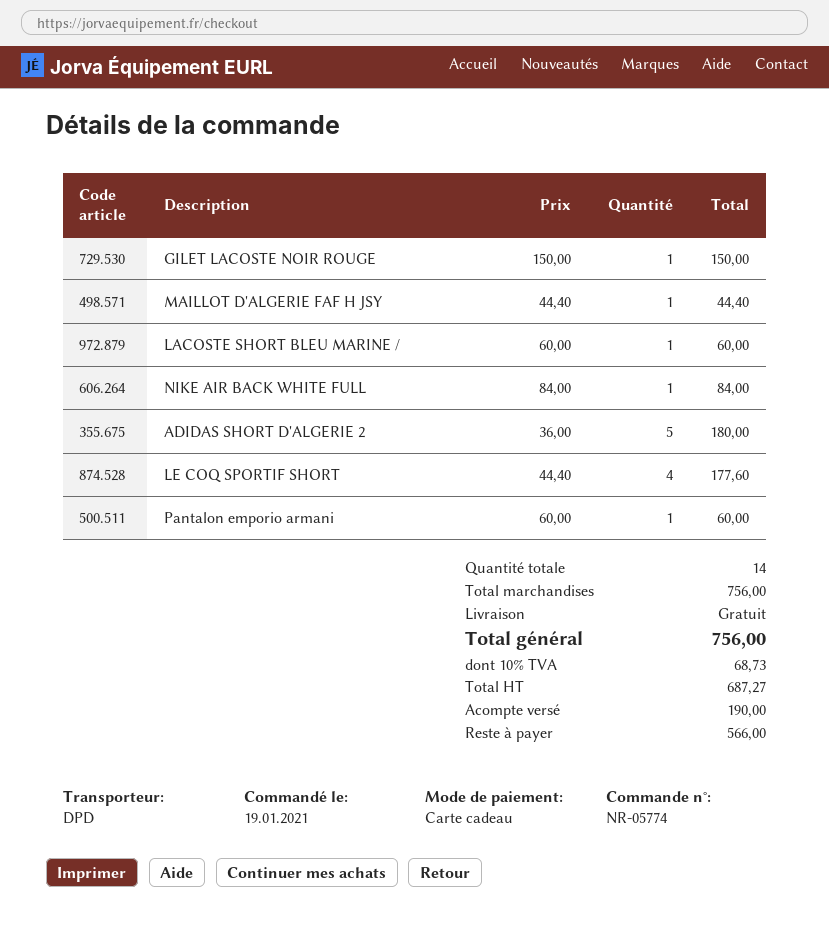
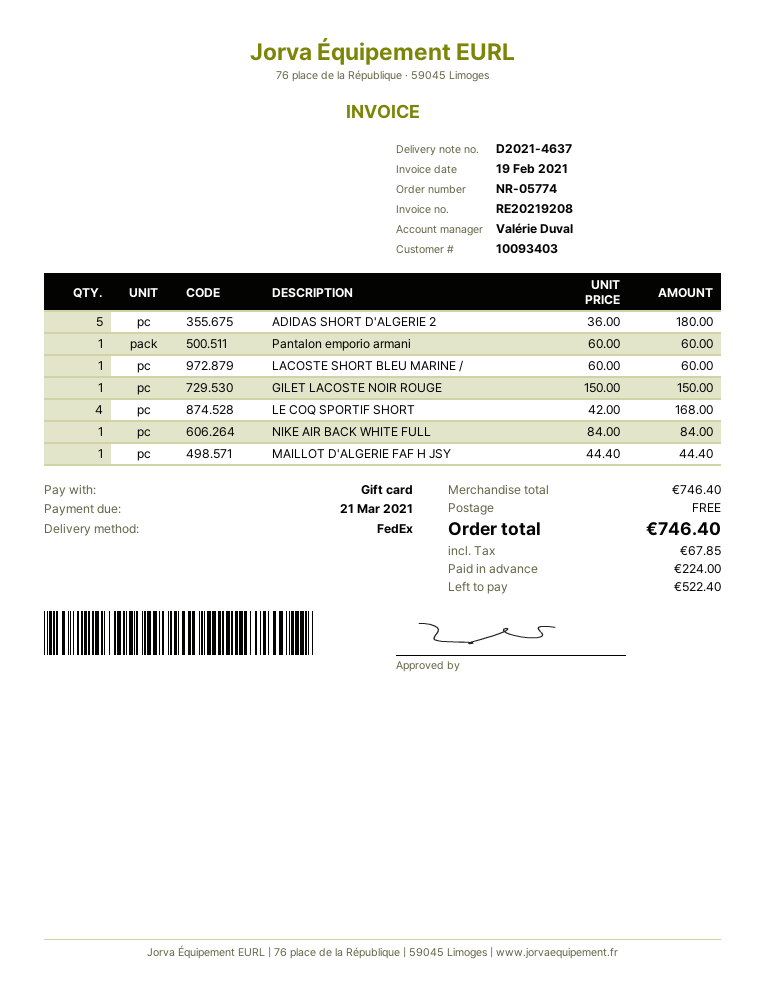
shipping method: DPD -> FedEx
LE COQ SPORTIF SHORT: 4 x 44.40 = 177.60 -> 4 x 42.00 = 168.00
subtotal: 756.00 -> 746.40
tax: 68.73 -> 67.85
total: 756.00 -> 746.40
deposit: 190.00 -> 224.00
balance: 566.00 -> 522.40

